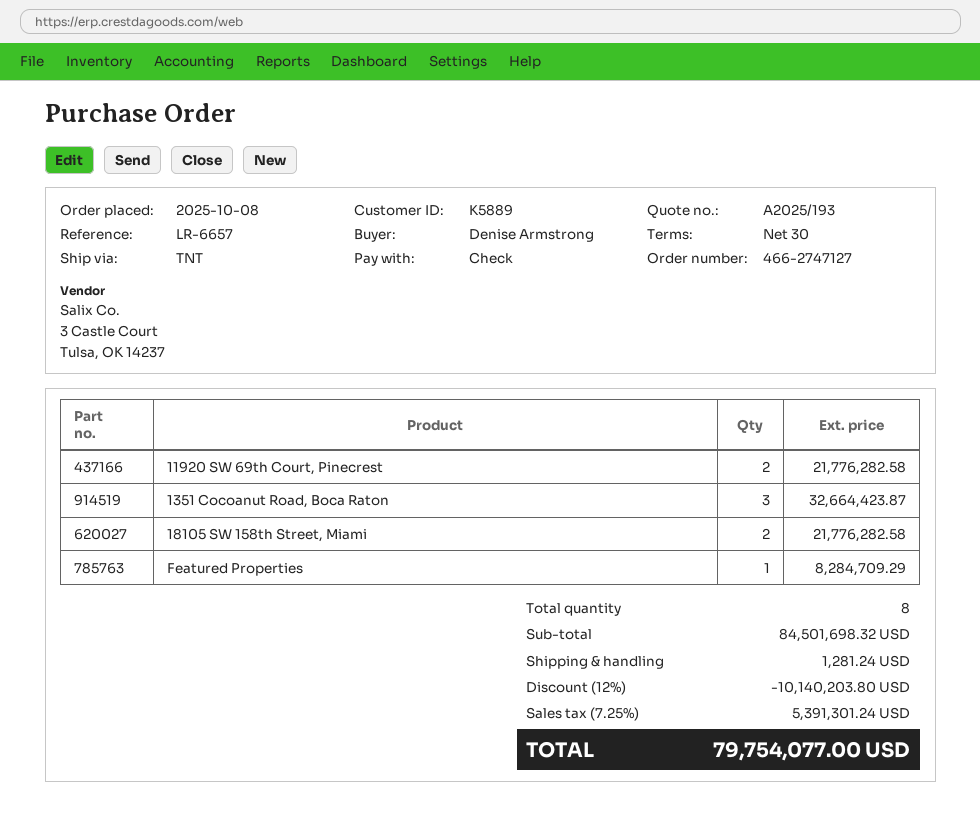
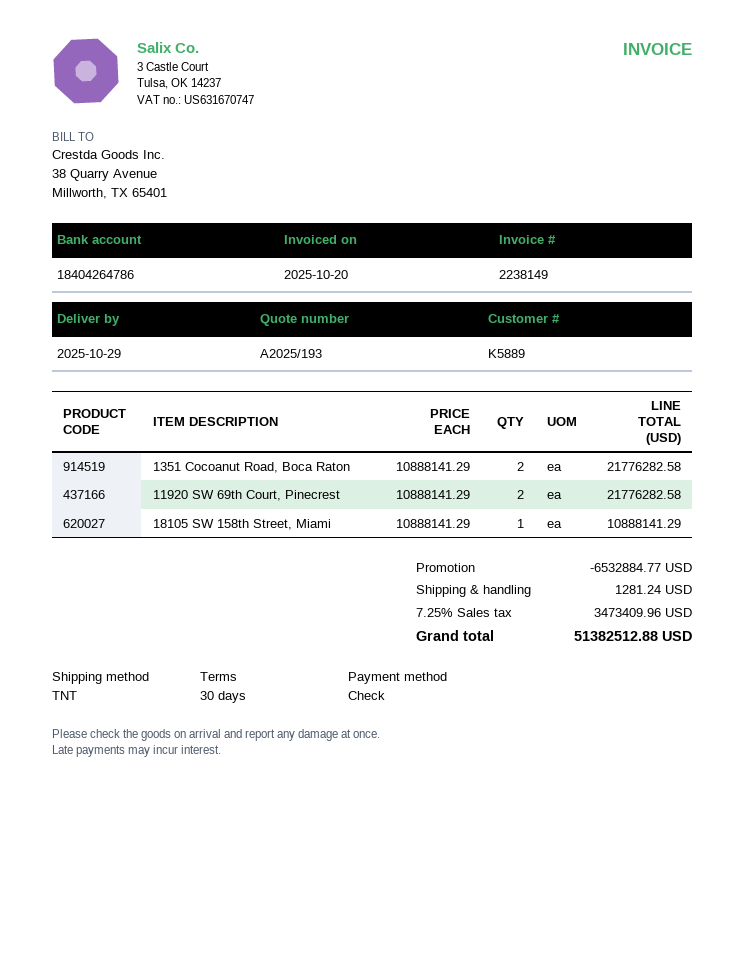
1351 Cocoanut Road, Boca Raton: 3 for 32664423.87 -> 2 for 21776282.58
18105 SW 158th Street, Miami: 2 for 21776282.58 -> 1 for 10888141.29
Featured Properties: 1 for 8284709.29 -> none
discount: 10140203.80 -> 6532884.77
tax: 7.25% = 5391301.24 -> 7.25% = 3473409.96
total: 79754077.00 -> 51382512.88

